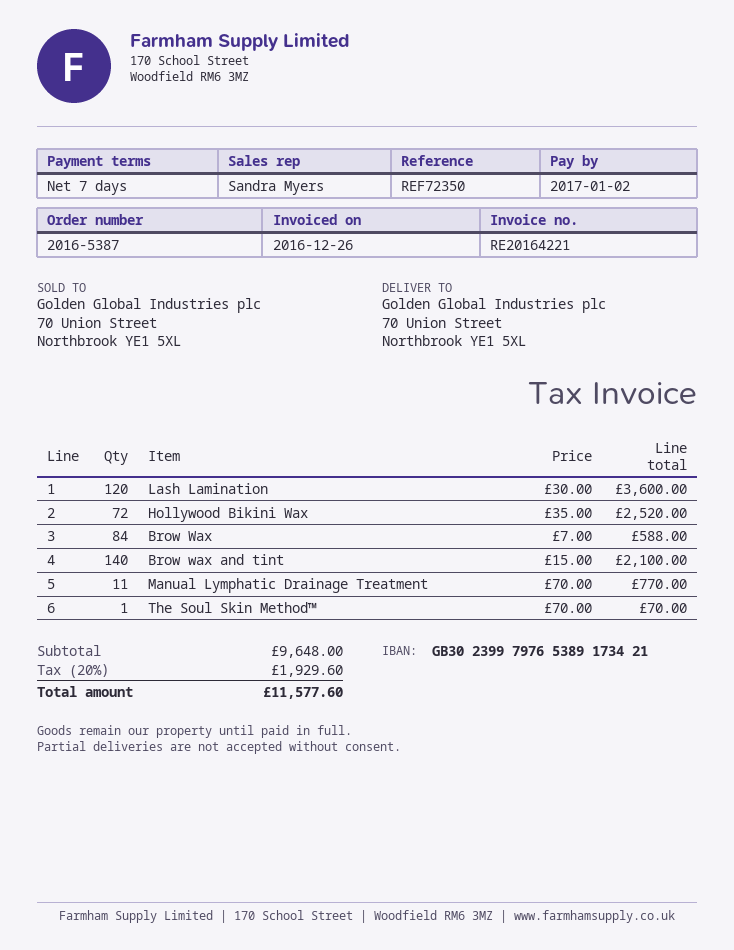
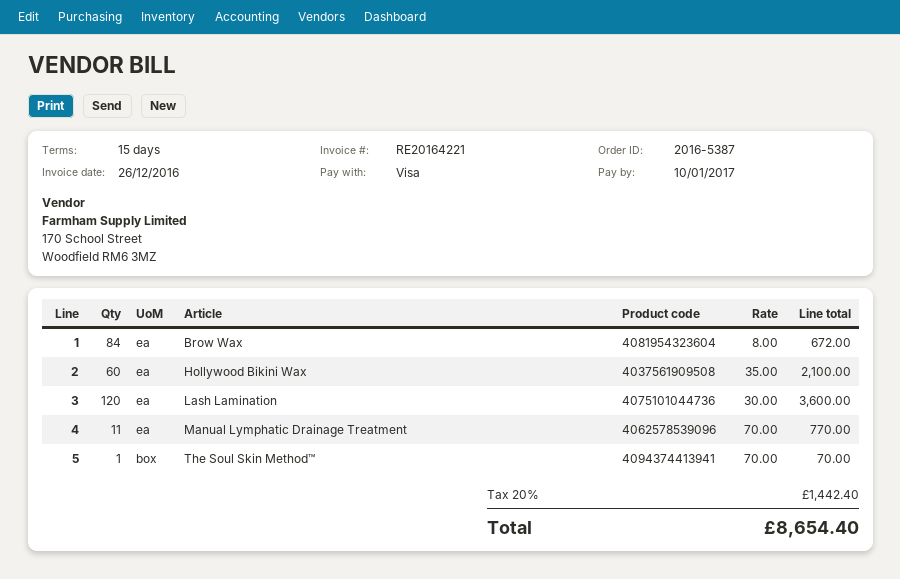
payment terms: 7 days -> 15 days
due date: 2017-01-02 -> 2017-01-10
Hollywood Bikini Wax: 72 x 35.00 = 2520.00 -> 60 x 35.00 = 2100.00
Brow Wax: 84 x 7.00 = 588.00 -> 84 x 8.00 = 672.00
Brow wax and tint: 140 x 15.00 = 2100.00 -> none
tax: 20% = 1929.60 -> 20% = 1442.40
total: 11577.60 -> 8654.40

